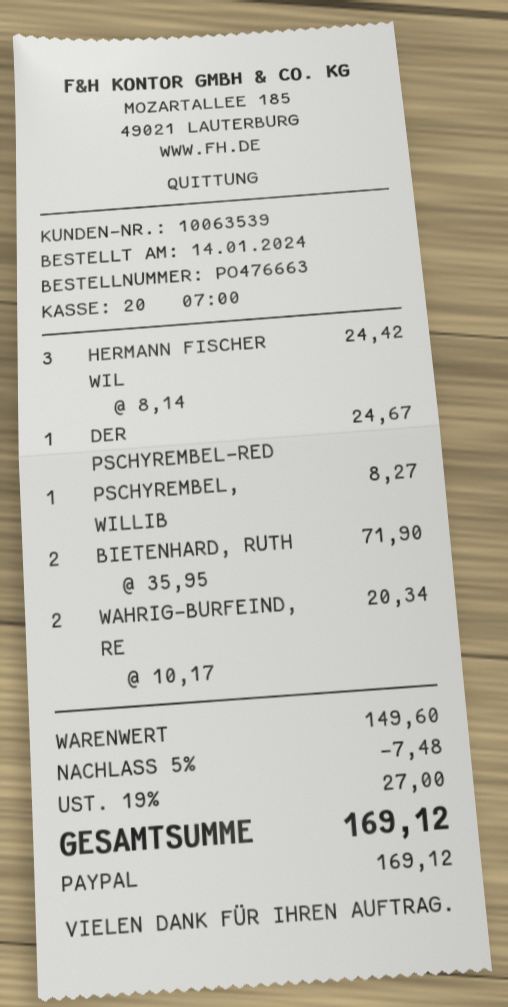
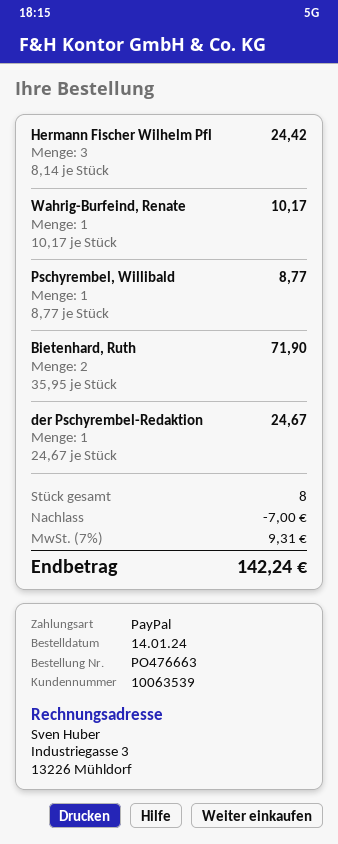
PSCHYREMBEL, WILLIB: 1 x 8.27 = 8.27 -> 1 x 8.77 = 8.77
WAHRIG-BURFEIND, RE: 2 x 10.17 = 20.34 -> 1 x 10.17 = 10.17
discount: 7.48 -> 7.00
tax: 19% = 27.00 -> 7% = 9.31
total: 169.12 -> 142.24

